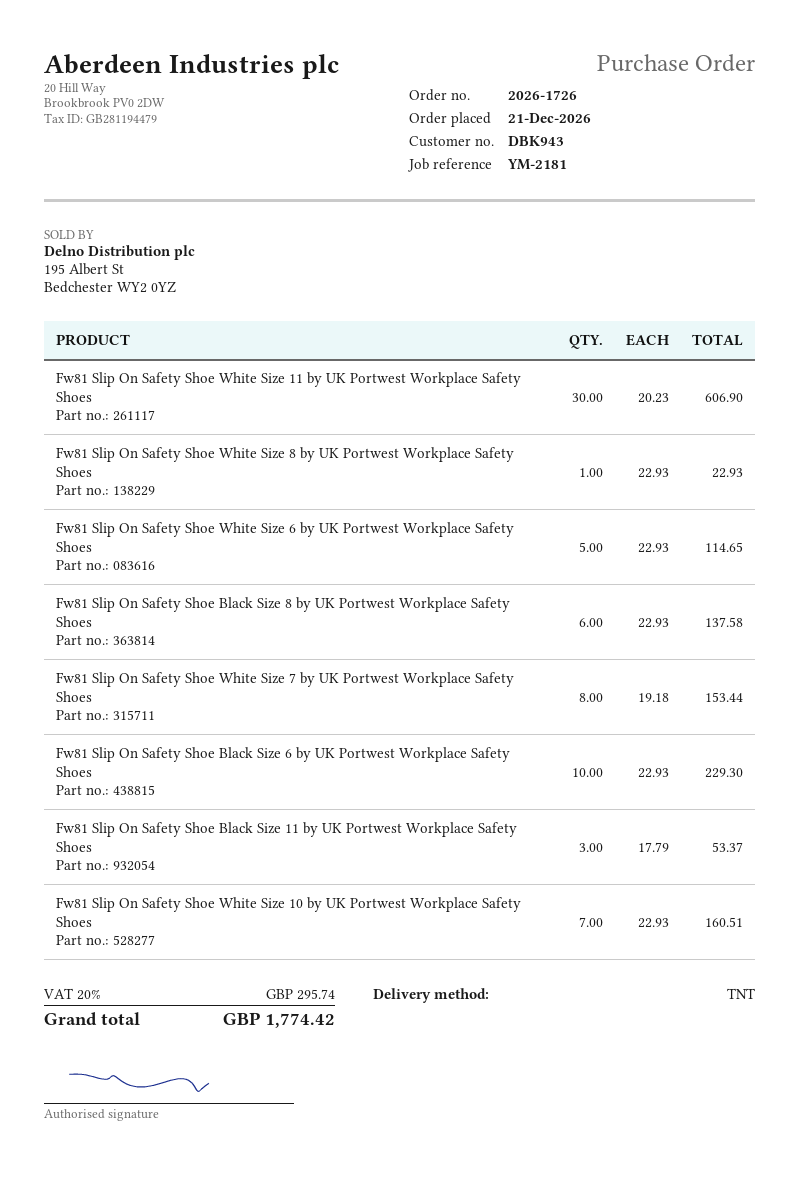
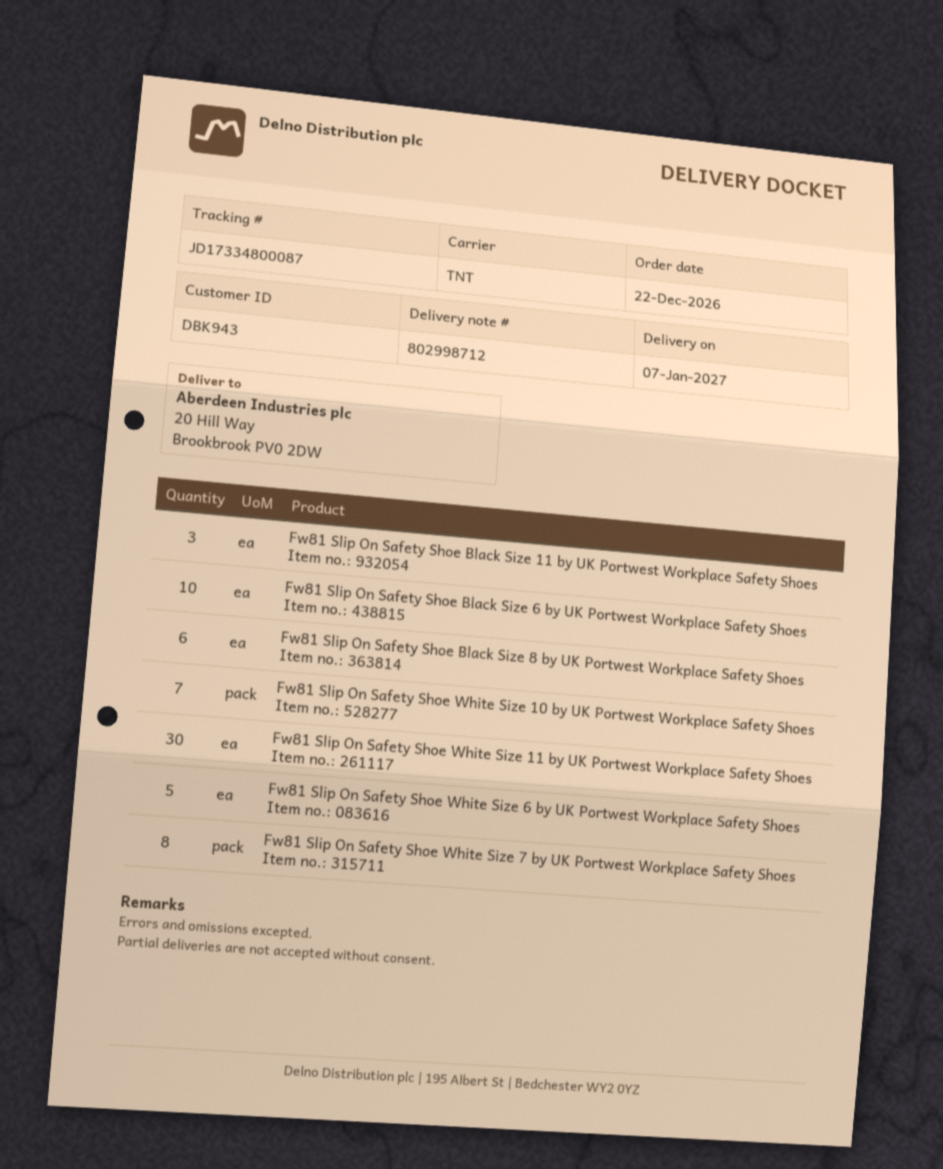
order date: 2026-12-21 -> 2026-12-22
Fw81 Slip On Safety Shoe White Size 8 by UK Portwest Workplace Safety Shoes: 1 -> none

